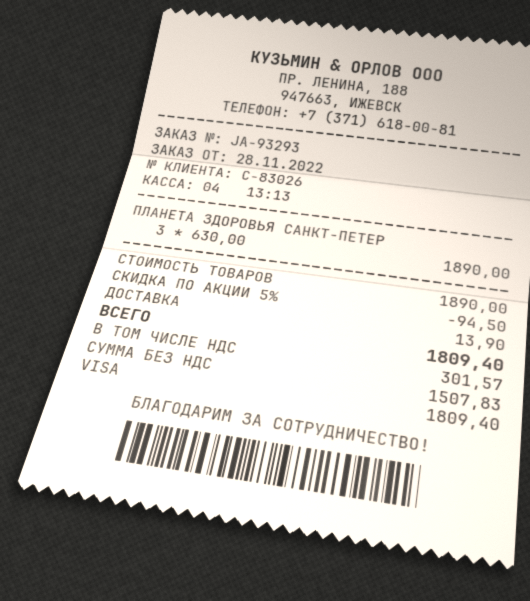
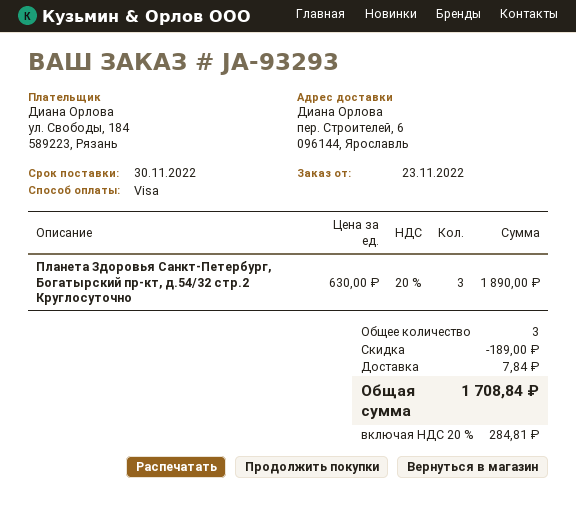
order date: 2022-11-28 -> 2022-11-23
discount: 94.50 -> 189.00
shipping: 13.90 -> 7.84
tax: 301.57 -> 284.81
total: 1809.40 -> 1708.84

